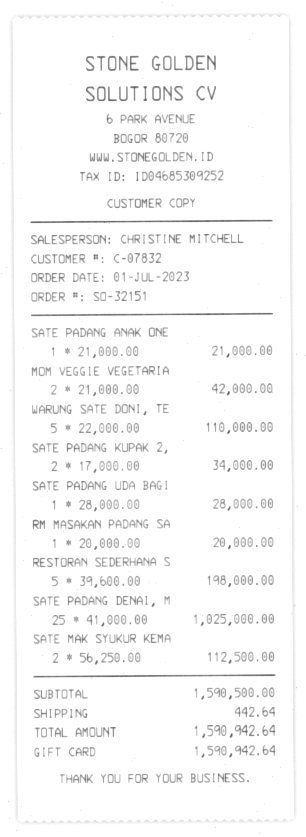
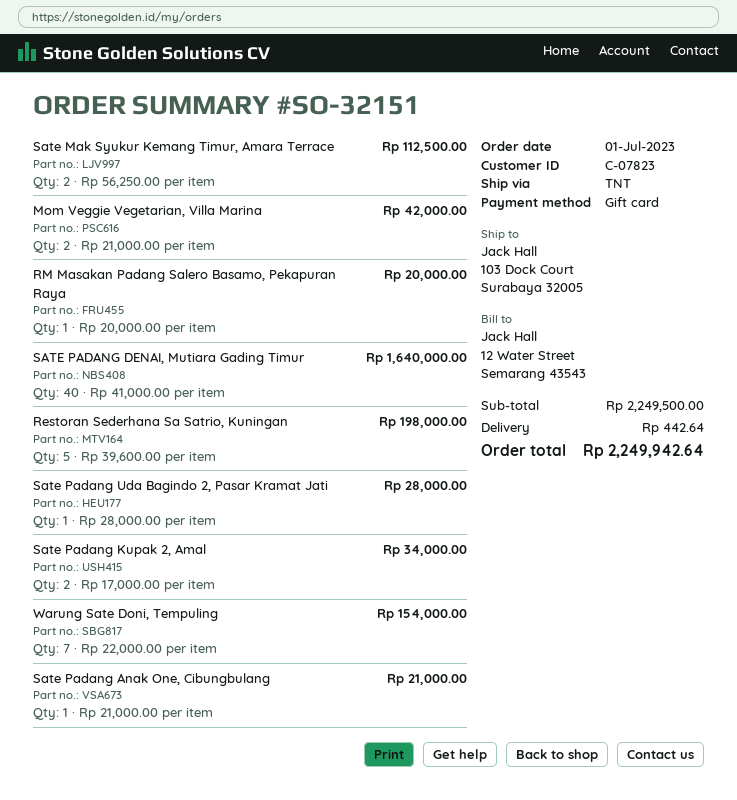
customer number: C-07832 -> C-07823
WARUNG SATE DONI, TE: 5 x 22000.00 = 110000.00 -> 7 x 22000.00 = 154000.00
SATE PADANG DENAI, M: 25 x 41000.00 = 1025000.00 -> 40 x 41000.00 = 1640000.00
subtotal: 1590500.00 -> 2249500.00
total: 1590942.64 -> 2249942.64

